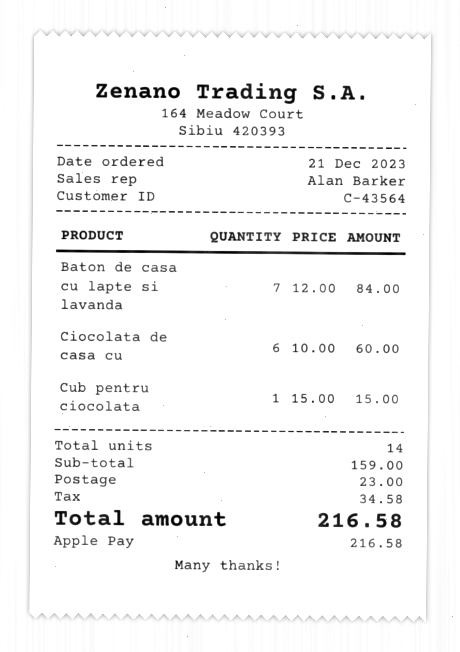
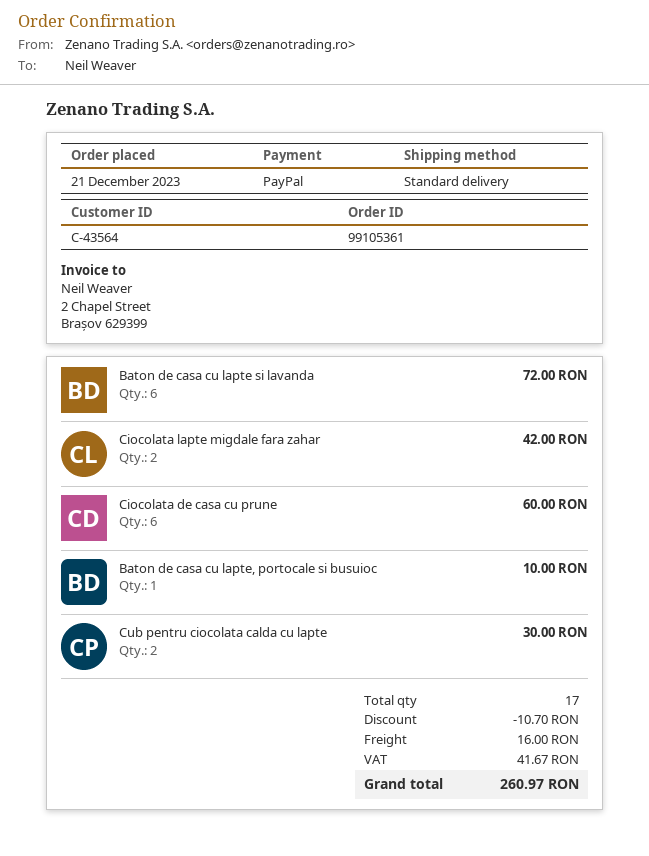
payment method: Apple Pay -> PayPal
Baton de casa cu lapte si lavanda: 7 for 84.00 -> 6 for 72.00
Cub pentru ciocolata: 1 for 15.00 -> 2 for 30.00
Ciocolata lapte migdale fara zahar: none -> 2 for 42.00
Baton de casa cu lapte, portocale si busuioc: none -> 1 for 10.00
total quantity: 14 -> 17
discount: none -> 10.70
shipping: 23.00 -> 16.00
tax: 34.58 -> 41.67
total: 216.58 -> 260.97

